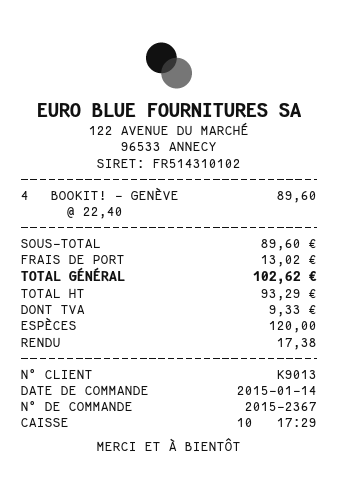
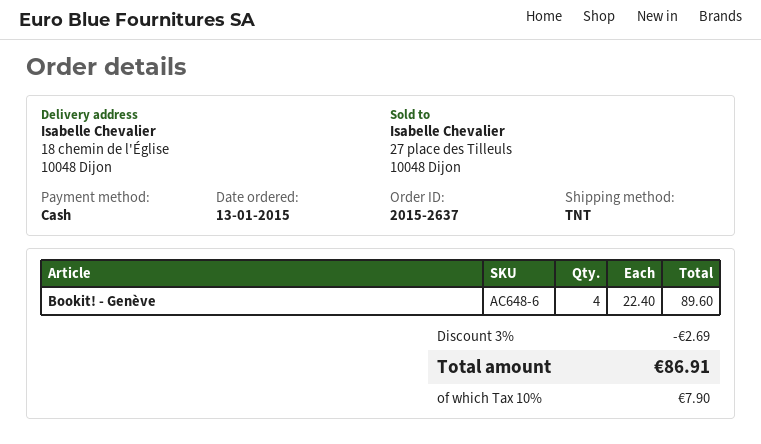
order number: 2015-2367 -> 2015-2637
order date: 2015-01-14 -> 2015-01-13
discount: none -> 3% = 2.69
shipping: 13.02 -> none
tax: 9.33 -> 7.90
total: 102.62 -> 86.91

